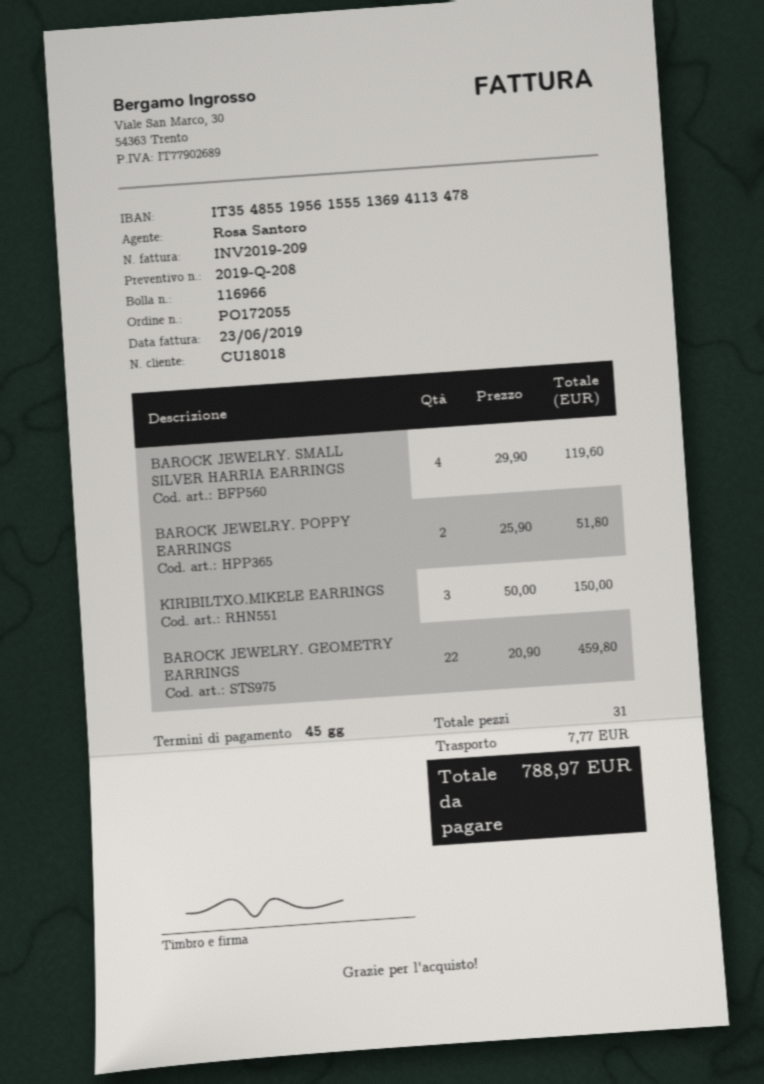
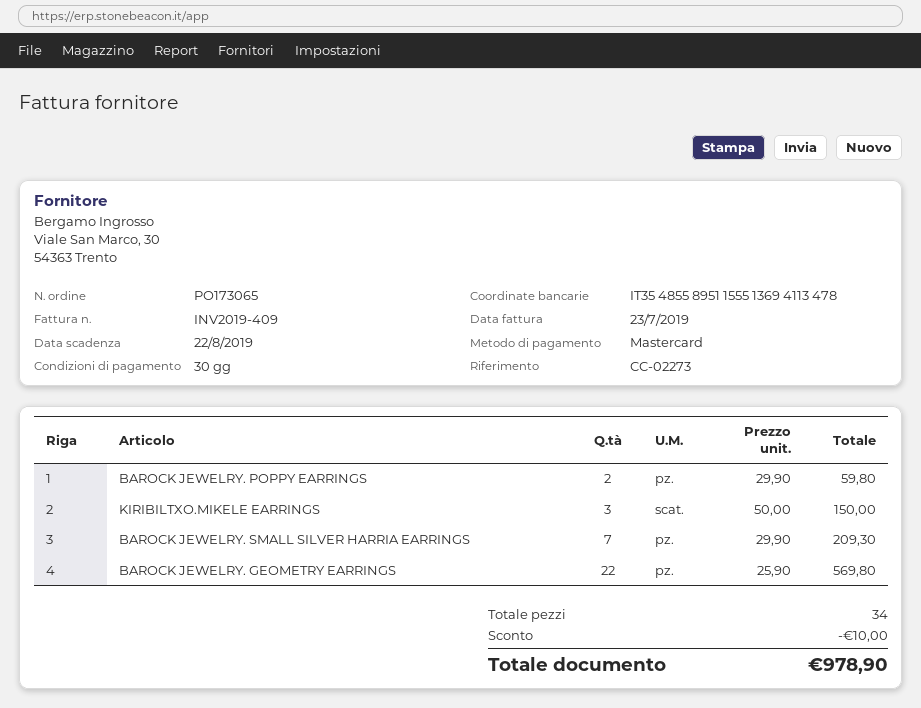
order number: PO172055 -> PO173065
invoice number: INV2019-209 -> INV2019-409
invoice date: 2019-06-23 -> 2019-07-23
payment terms: 45 days -> 30 days
bank account: IT3548551956155513694113478 -> IT3548558951155513694113478
BAROCK JEWELRY. SMALL SILVER HARRIA EARRINGS: 4 x 29.90 = 119.60 -> 7 x 29.90 = 209.30
BAROCK JEWELRY. POPPY EARRINGS: 2 x 25.90 = 51.80 -> 2 x 29.90 = 59.80
BAROCK JEWELRY. GEOMETRY EARRINGS: 22 x 20.90 = 459.80 -> 22 x 25.90 = 569.80
total quantity: 31 -> 34
discount: none -> 10.00
shipping: 7.77 -> none
total: 788.97 -> 978.90

